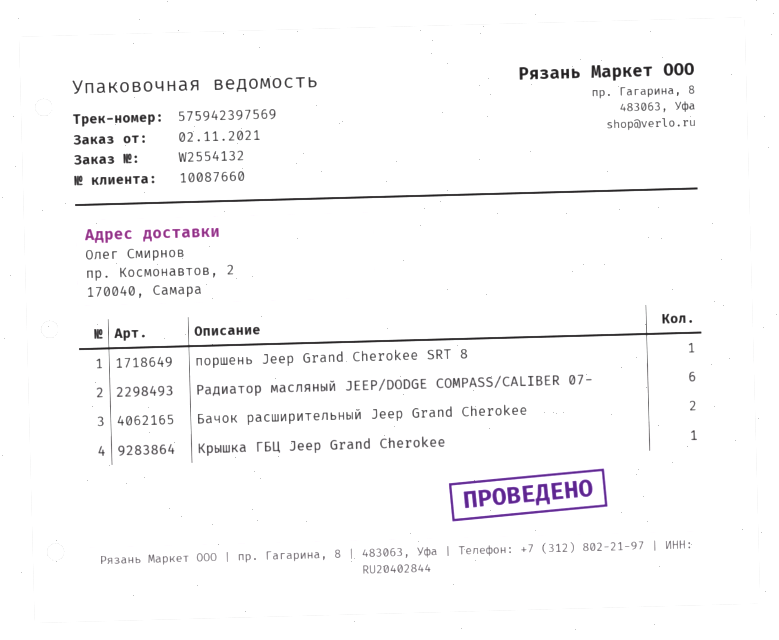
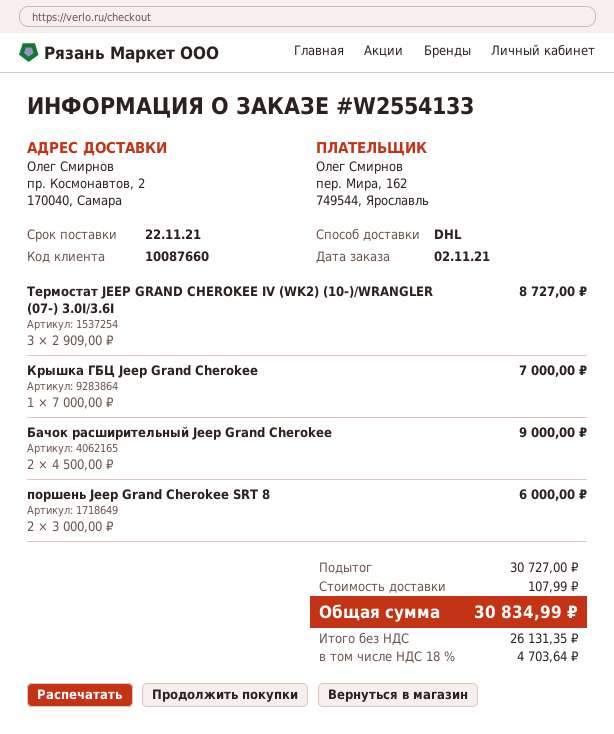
order number: W2554132 -> W2554133
поршень Jeep Grand Cherokee SRT 8: 1 -> 2
Радиатор масляный JEEP/DODGE COMPASS/CALIBER 07-: 6 -> none
Термостат JEEP GRAND CHEROKEE IV (WK2) (10-)/WRANGLER (07-) 3.0I/3.6I: none -> 3

